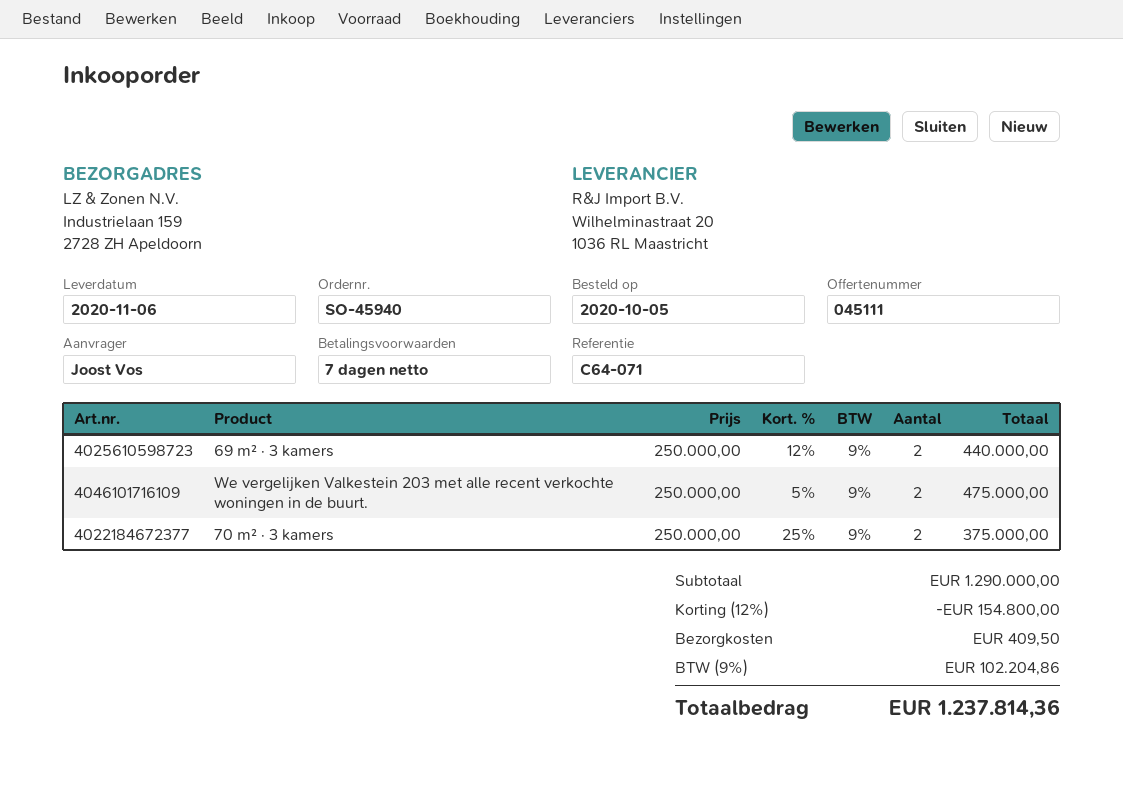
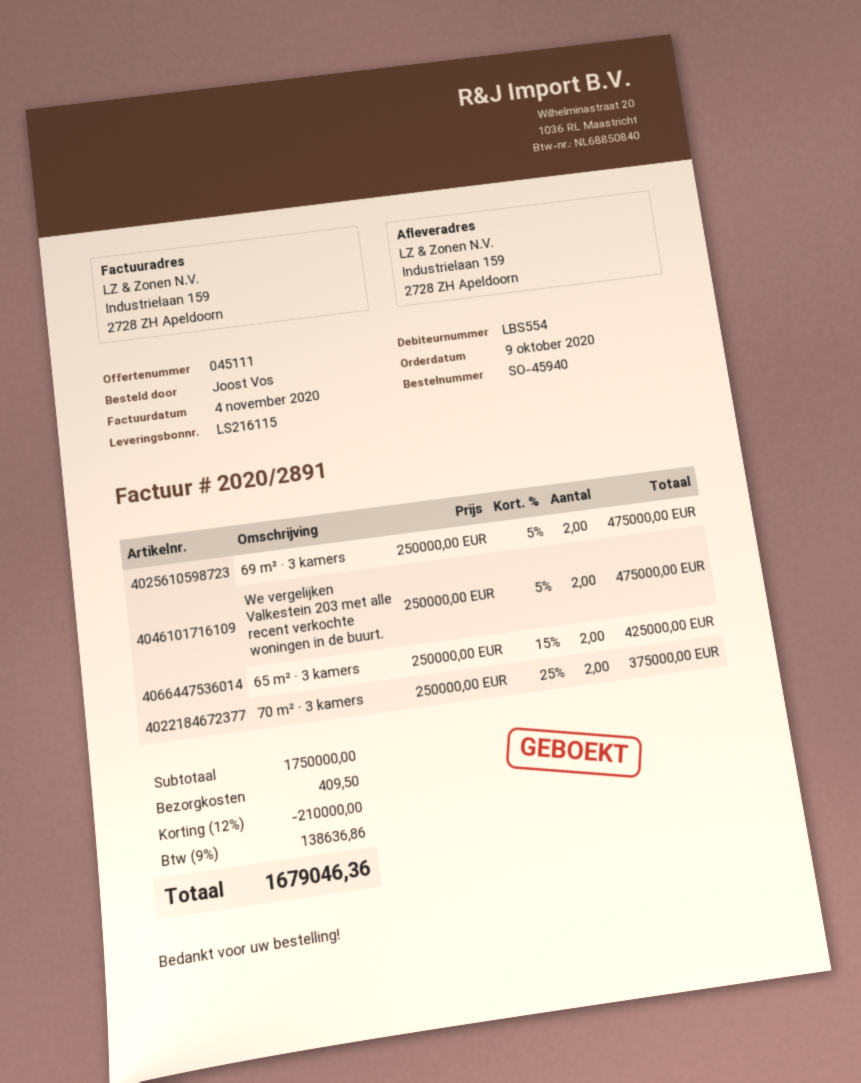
order date: 2020-10-05 -> 2020-10-09
69 m² · 3 kamers: 2 x 250000.00 - 12% = 440000.00 -> 2 x 250000.00 - 5% = 475000.00
65 m² · 3 kamers: none -> 2 x 250000.00 - 15% = 425000.00
subtotal: 1290000.00 -> 1750000.00
discount: 12% = 154800.00 -> 12% = 210000.00
tax: 9% = 102204.86 -> 9% = 138636.86
total: 1237814.36 -> 1679046.36

